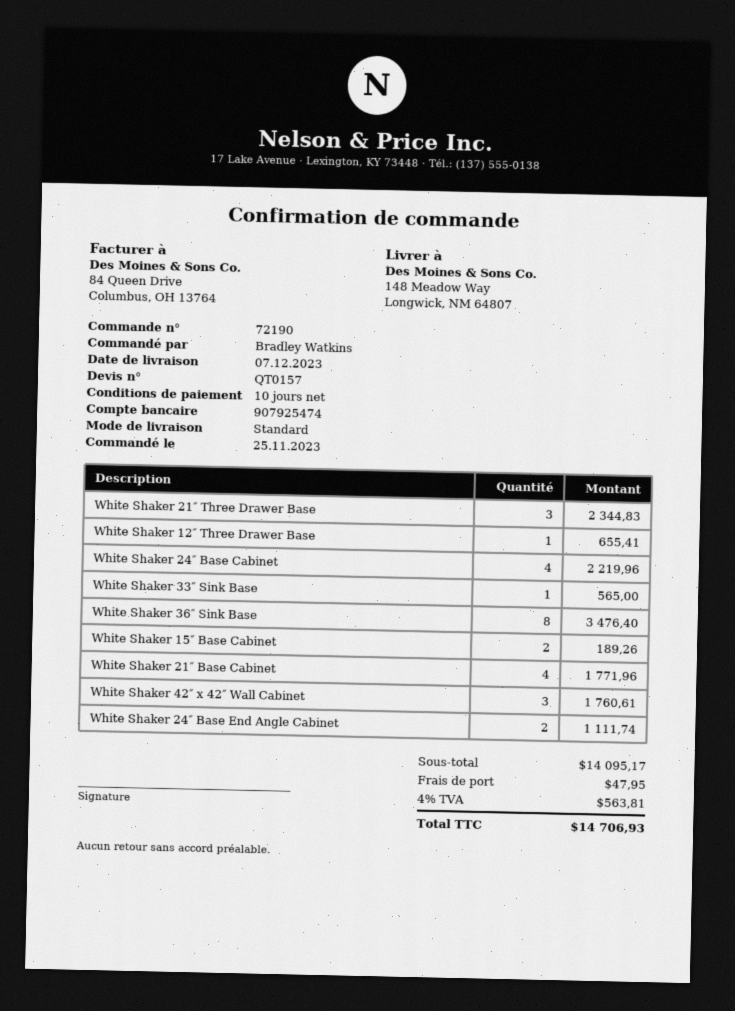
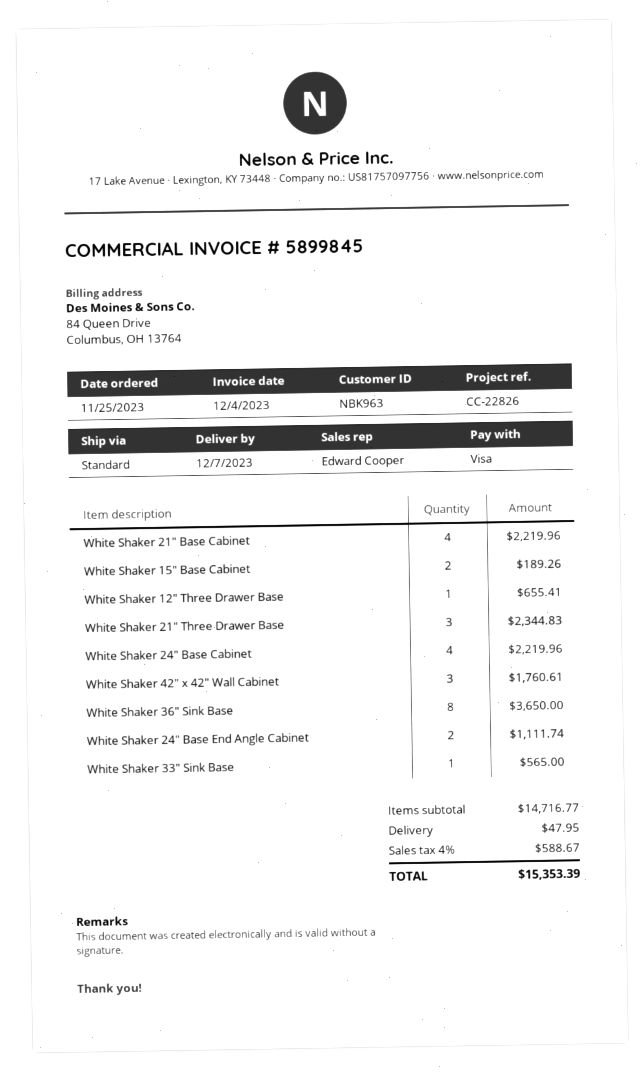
White Shaker 36″ Sink Base: 8 for 3476.40 -> 8 for 3650.00
White Shaker 21″ Base Cabinet: 4 for 1771.96 -> 4 for 2219.96
subtotal: 14095.17 -> 14716.77
tax: 4% = 563.81 -> 4% = 588.67
total: 14706.93 -> 15353.39

